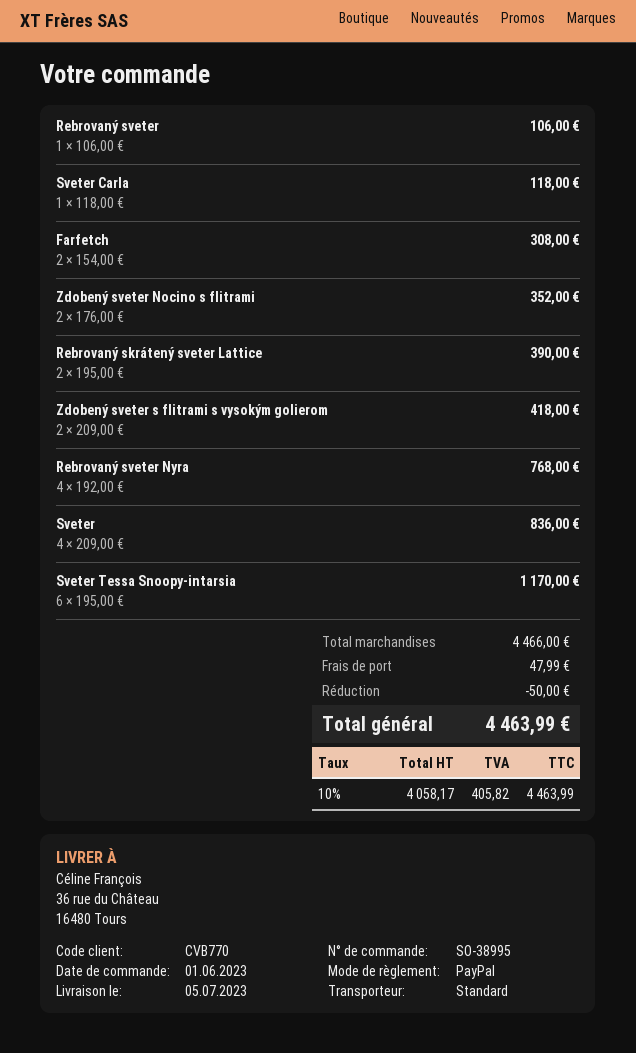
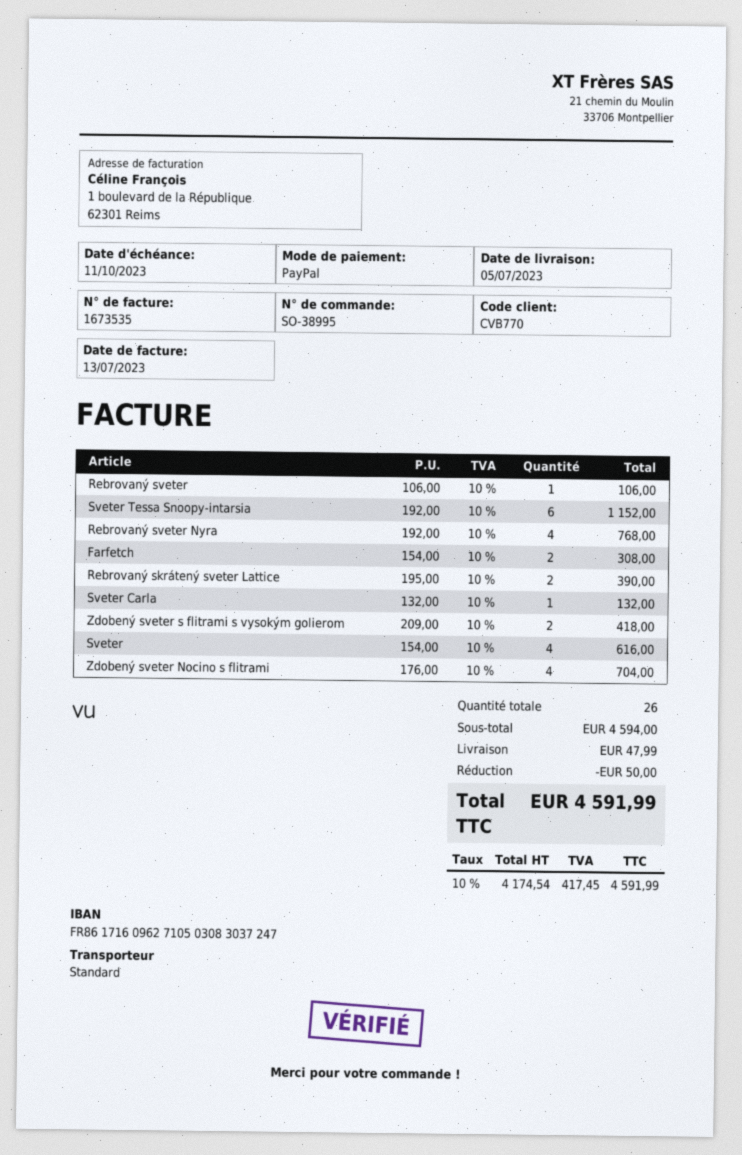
Sveter Carla: 1 x 118.00 = 118.00 -> 1 x 132.00 = 132.00
Zdobený sveter Nocino s flitrami: 2 x 176.00 = 352.00 -> 4 x 176.00 = 704.00
Sveter: 4 x 209.00 = 836.00 -> 4 x 154.00 = 616.00
Sveter Tessa Snoopy-intarsia: 6 x 195.00 = 1170.00 -> 6 x 192.00 = 1152.00
subtotal: 4466.00 -> 4594.00
net: 4058.17 -> 4174.54
tax: 10% = 405.82 -> 10% = 417.45
total: 4463.99 -> 4591.99

